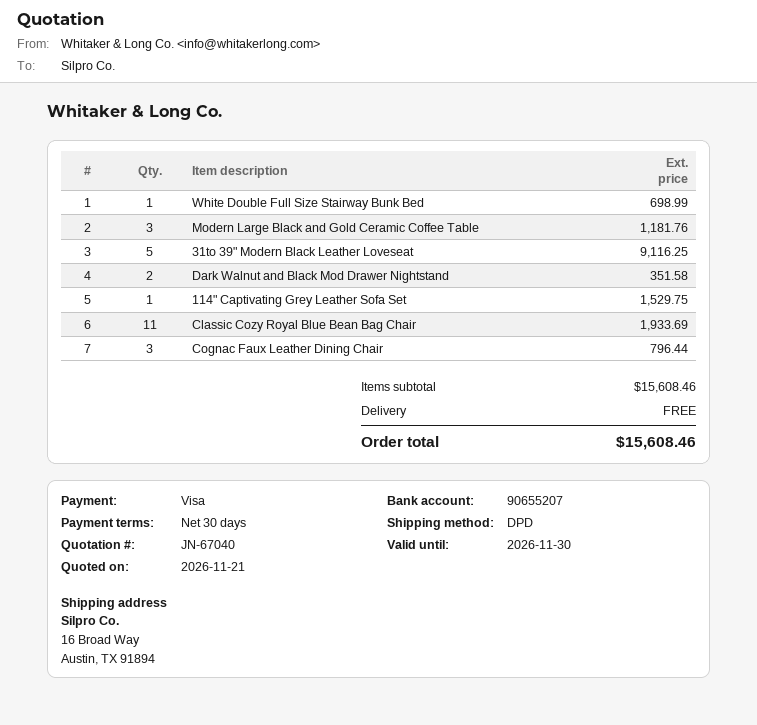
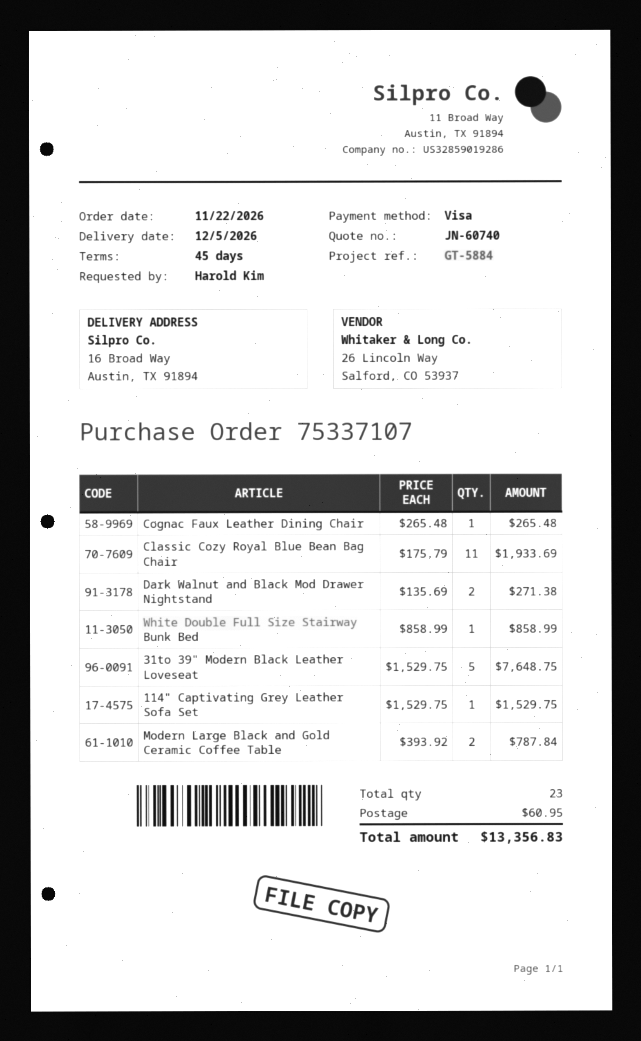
quote number: JN-67040 -> JN-60740
payment terms: 30 days -> 45 days
White Double Full Size Stairway Bunk Bed: 1 for 698.99 -> 1 for 858.99
Modern Large Black and Gold Ceramic Coffee Table: 3 for 1181.76 -> 2 for 787.84
31to 39" Modern Black Leather Loveseat: 5 for 9116.25 -> 5 for 7648.75
Dark Walnut and Black Mod Drawer Nightstand: 2 for 351.58 -> 2 for 271.38
Cognac Faux Leather Dining Chair: 3 for 796.44 -> 1 for 265.48
shipping: 0.00 -> 60.95
total: 15608.46 -> 13356.83

